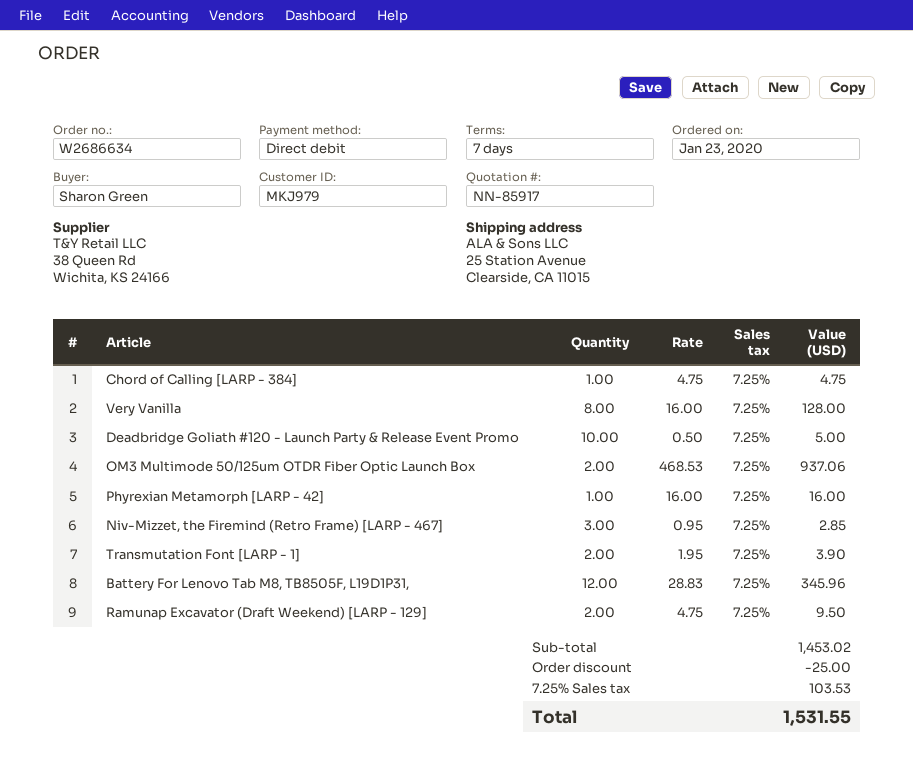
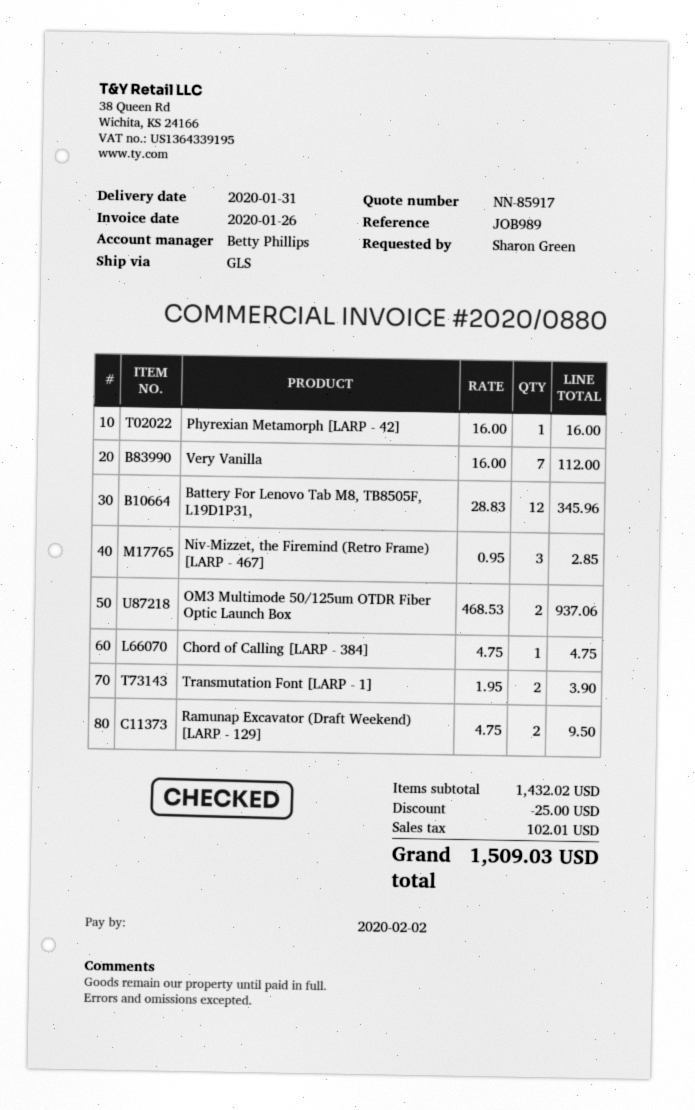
Very Vanilla: 8 x 16.00 = 128.00 -> 7 x 16.00 = 112.00
Deadbridge Goliath #120 - Launch Party & Release Event Promo: 10 x 0.50 = 5.00 -> none
subtotal: 1453.02 -> 1432.02
tax: 103.53 -> 102.01
total: 1531.55 -> 1509.03

